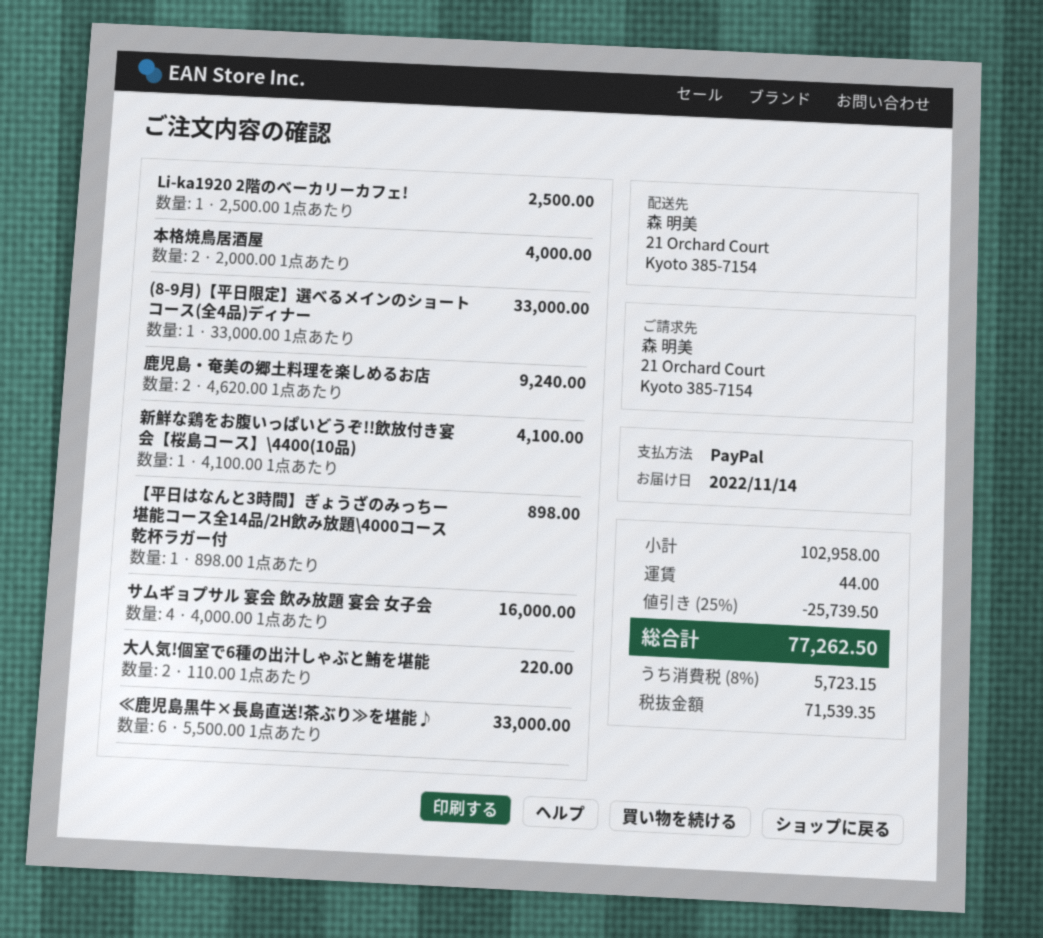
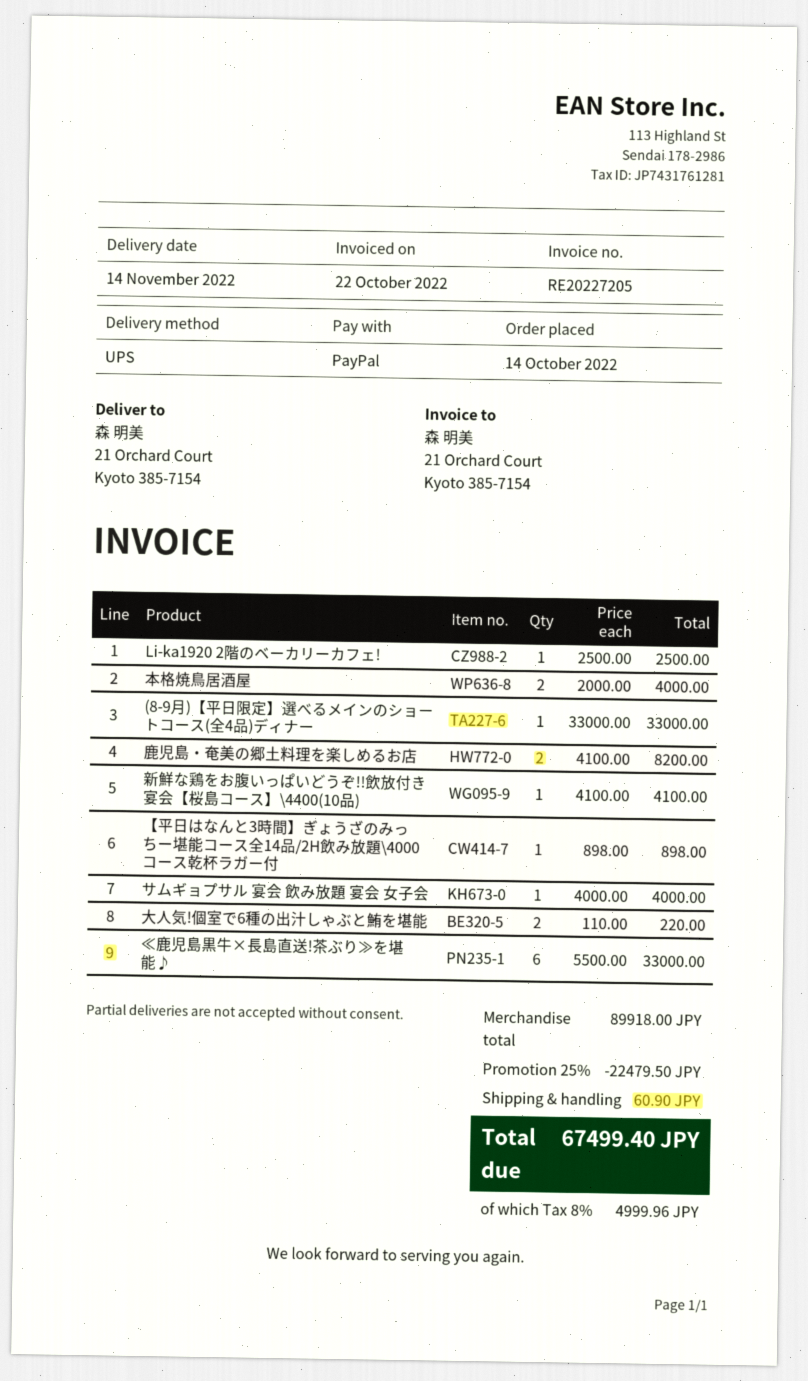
鹿児島・奄美の郷土料理を楽しめるお店: 2 x 4620.00 = 9240.00 -> 2 x 4100.00 = 8200.00
サムギョプサル 宴会 飲み放題 宴会 女子会: 4 x 4000.00 = 16000.00 -> 1 x 4000.00 = 4000.00
subtotal: 102958.00 -> 89918.00
discount: 25% = 25739.50 -> 25% = 22479.50
shipping: 44.00 -> 60.90
tax: 8% = 5723.15 -> 8% = 4999.96
total: 77262.50 -> 67499.40

